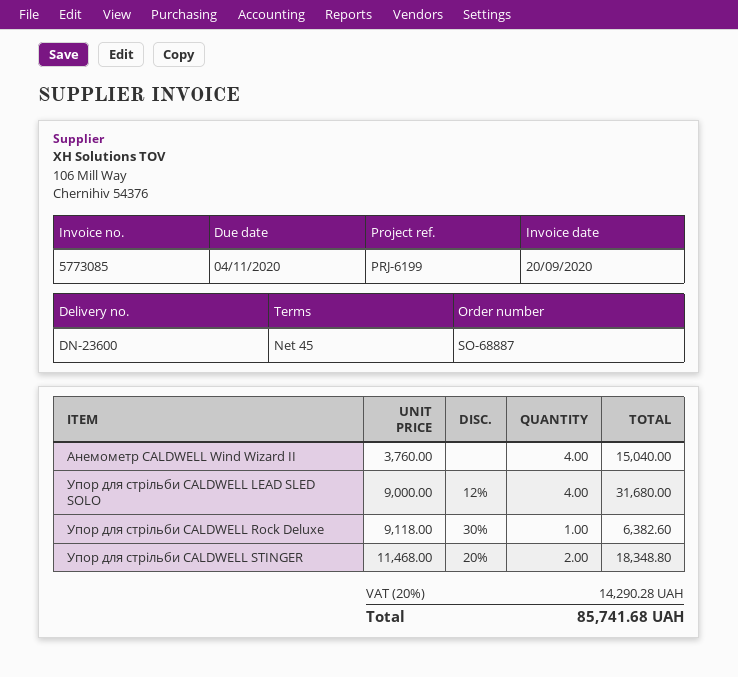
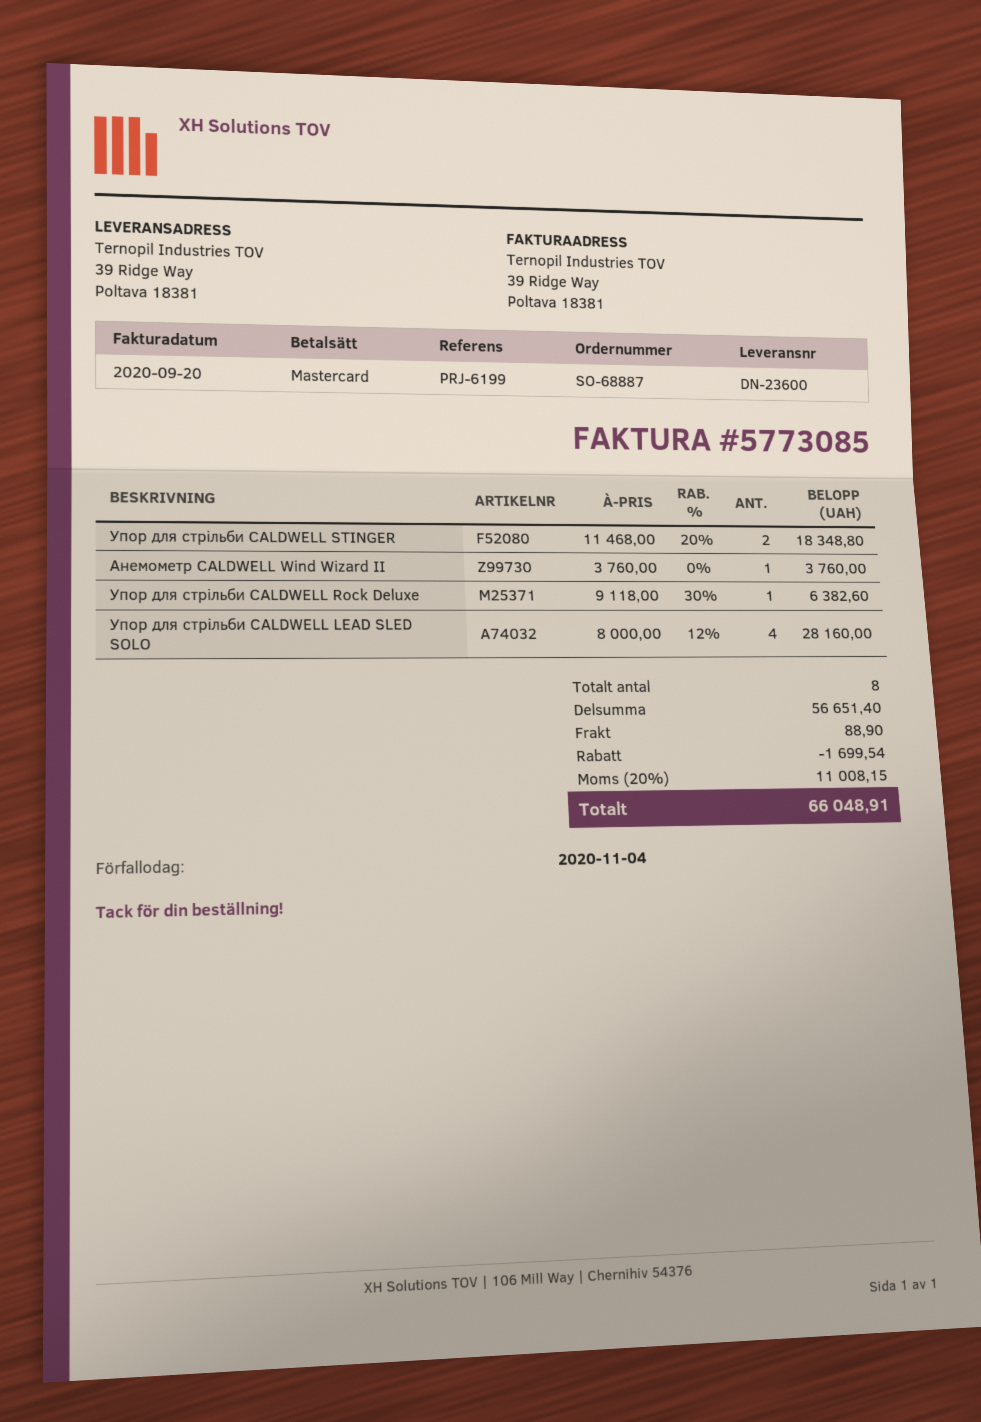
Анемометр CALDWELL Wind Wizard II: 4 x 3760.00 = 15040.00 -> 1 x 3760.00 = 3760.00
Упор для стрільби CALDWELL LEAD SLED SOLO: 4 x 9000.00 - 12% = 31680.00 -> 4 x 8000.00 - 12% = 28160.00
discount: none -> 1699.54
shipping: none -> 88.90
tax: 20% = 14290.28 -> 20% = 11008.15
total: 85741.68 -> 66048.91

